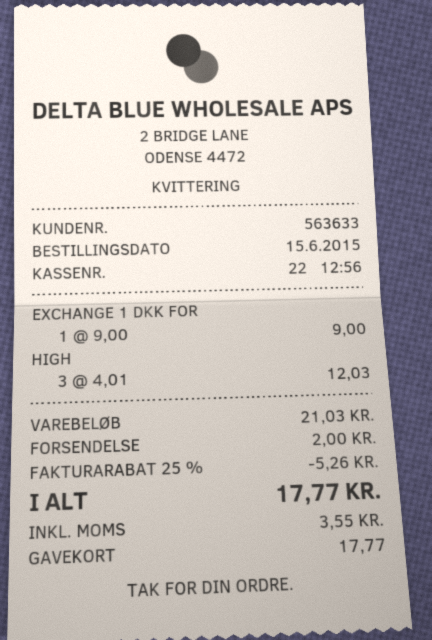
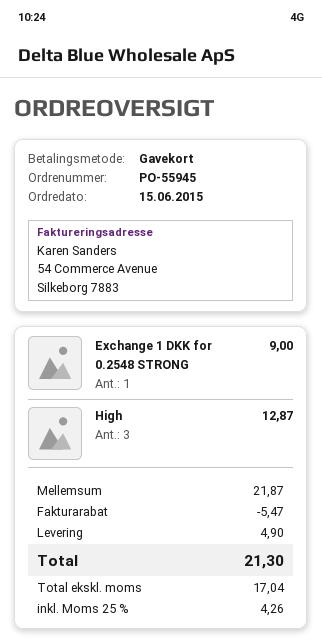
HIGH: 3 for 12.03 -> 3 for 12.87
subtotal: 21.03 -> 21.87
discount: 5.26 -> 5.47
shipping: 2.00 -> 4.90
tax: 3.55 -> 4.26
total: 17.77 -> 21.30

